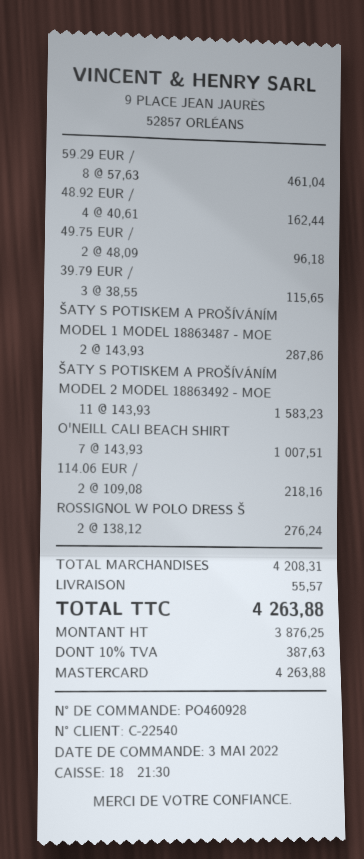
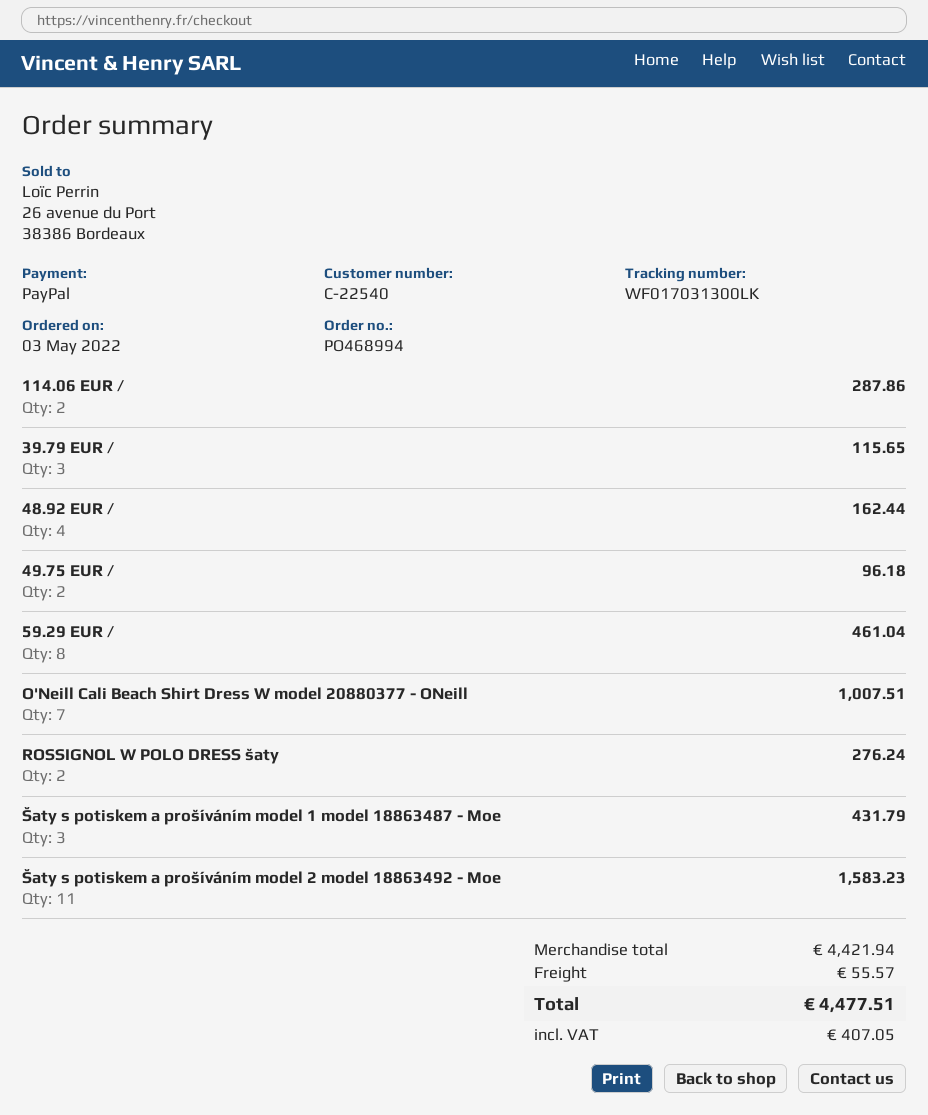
order number: PO460928 -> PO468994
payment method: Mastercard -> PayPal
ŠATY S POTISKEM A PROŠÍVÁNÍM MODEL 1 MODEL 18863487 - MOE: 2 for 287.86 -> 3 for 431.79
114.06 EUR /: 2 for 218.16 -> 2 for 287.86
subtotal: 4208.31 -> 4421.94
tax: 387.63 -> 407.05
total: 4263.88 -> 4477.51

